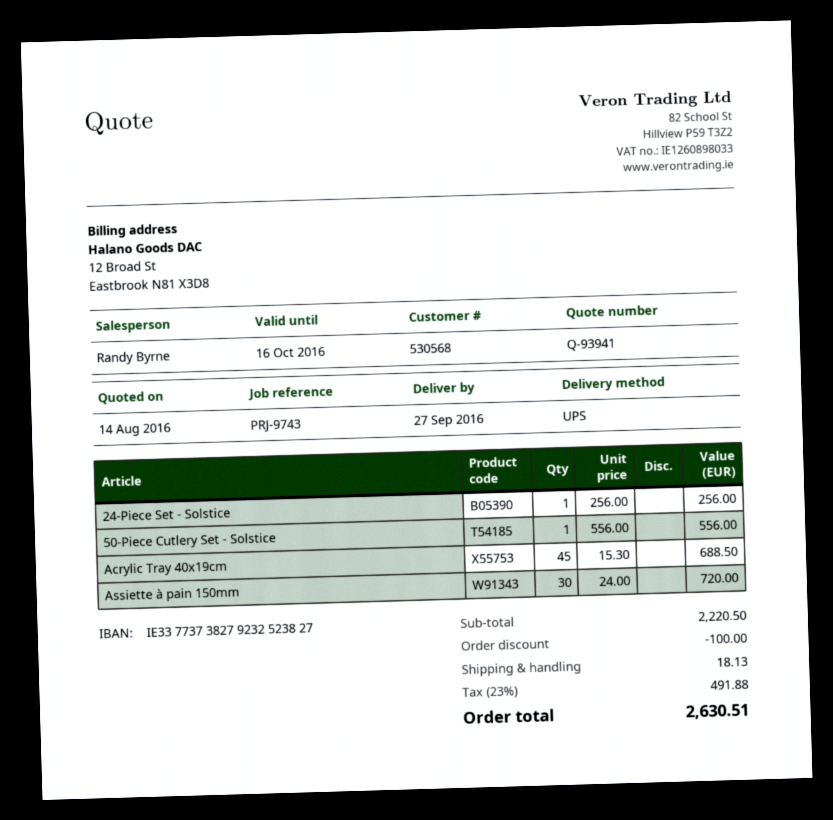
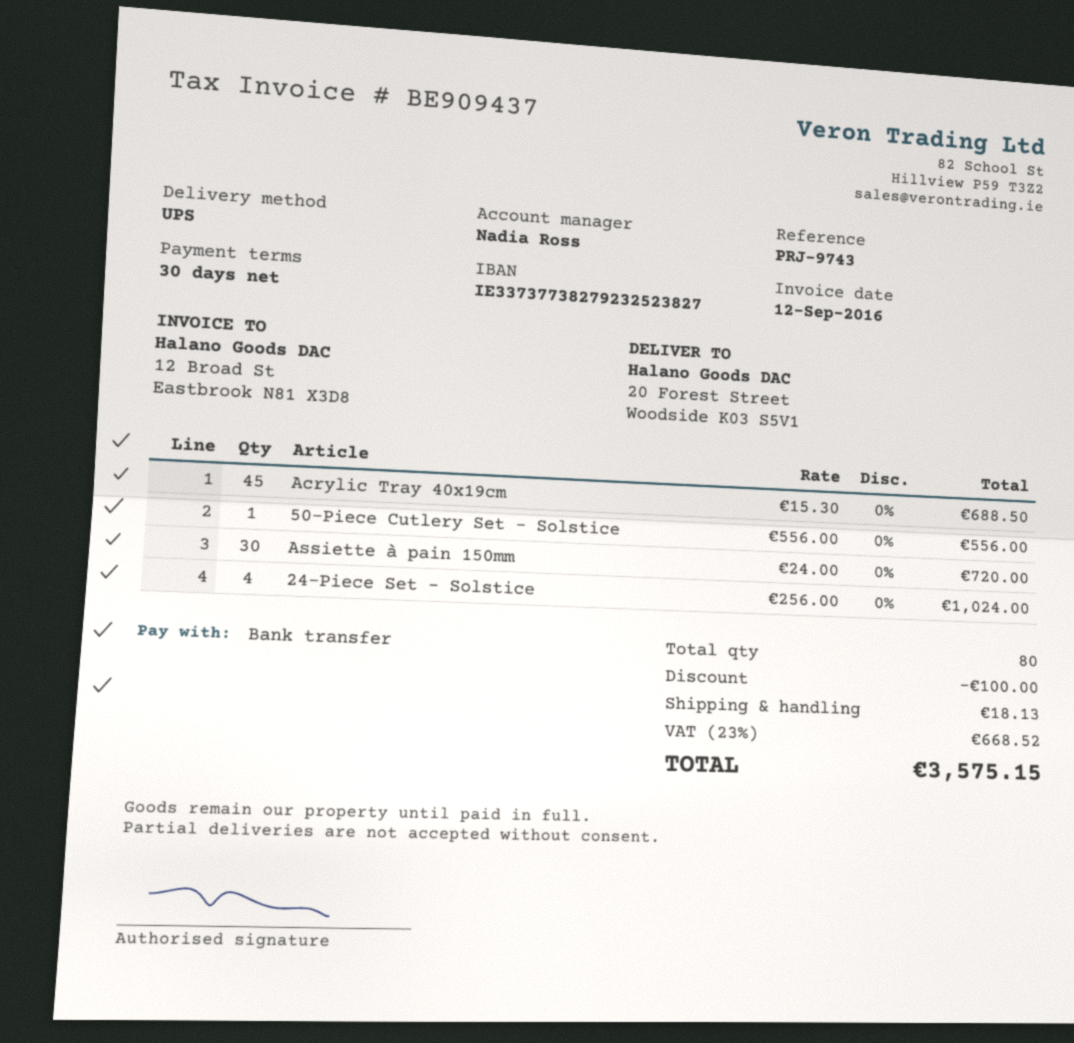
sales rep: Randy Byrne -> Nadia Ross
bank account: IE33773738279232523827 -> IE33737738279232523827
24-Piece Set - Solstice: 1 x 256.00 = 256.00 -> 4 x 256.00 = 1024.00
tax: 23% = 491.88 -> 23% = 668.52
total: 2630.51 -> 3575.15

